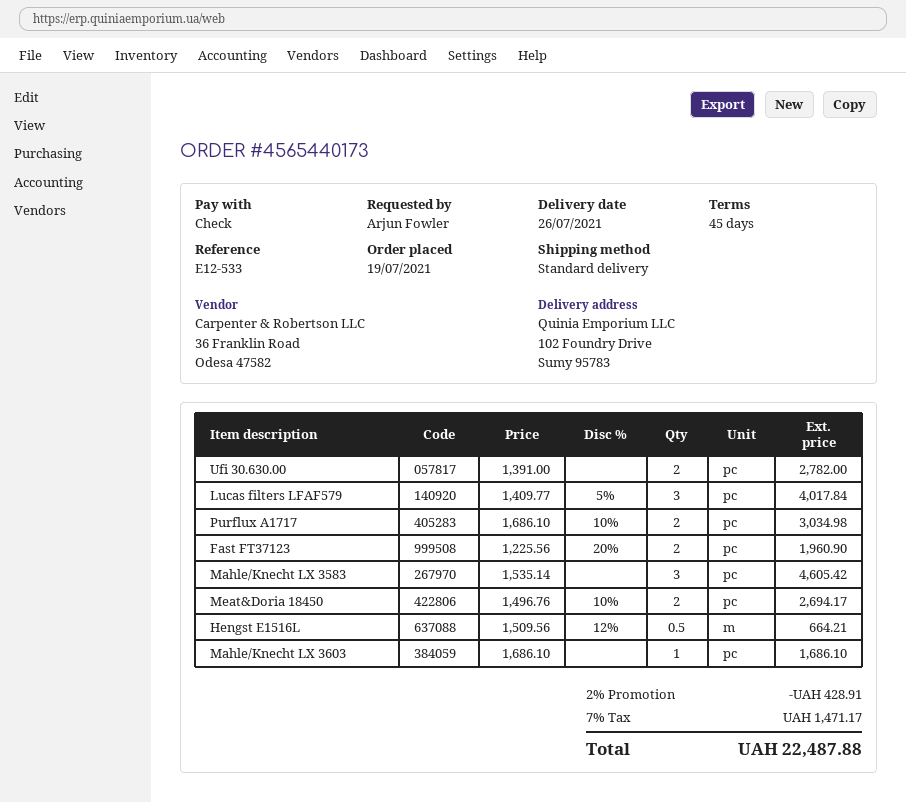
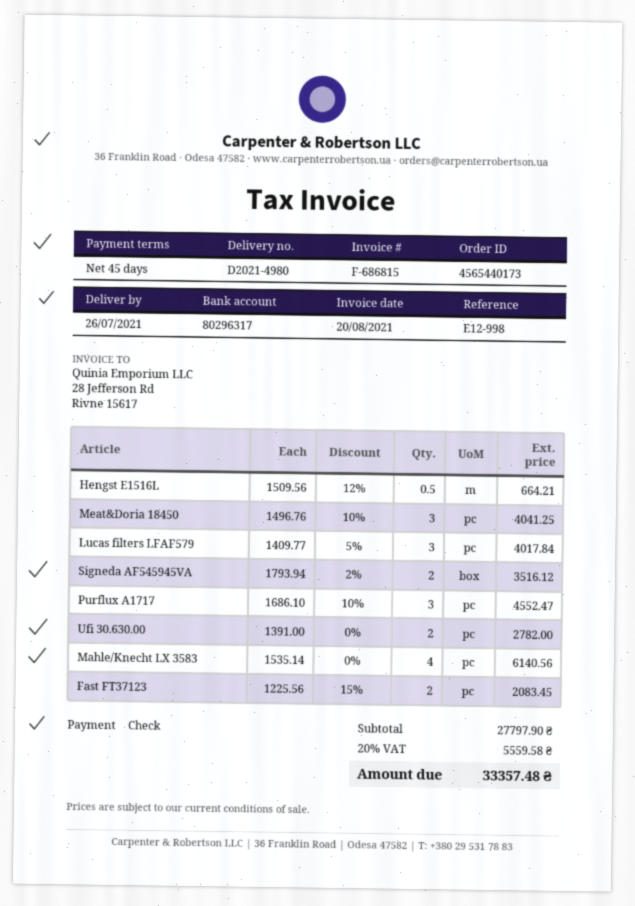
reference: E12-533 -> E12-998
Purflux A1717: 2 x 1686.10 - 10% = 3034.98 -> 3 x 1686.10 - 10% = 4552.47
Fast FT37123: 2 x 1225.56 - 20% = 1960.90 -> 2 x 1225.56 - 15% = 2083.45
Mahle/Knecht LX 3583: 3 x 1535.14 = 4605.42 -> 4 x 1535.14 = 6140.56
Meat&Doria 18450: 2 x 1496.76 - 10% = 2694.17 -> 3 x 1496.76 - 10% = 4041.25
Mahle/Knecht LX 3603: 1 x 1686.10 = 1686.10 -> none
Signeda AF545945VA: none -> 2 x 1793.94 - 2% = 3516.12
discount: 2% = 428.91 -> none
tax: 7% = 1471.17 -> 20% = 5559.58
total: 22487.88 -> 33357.48

